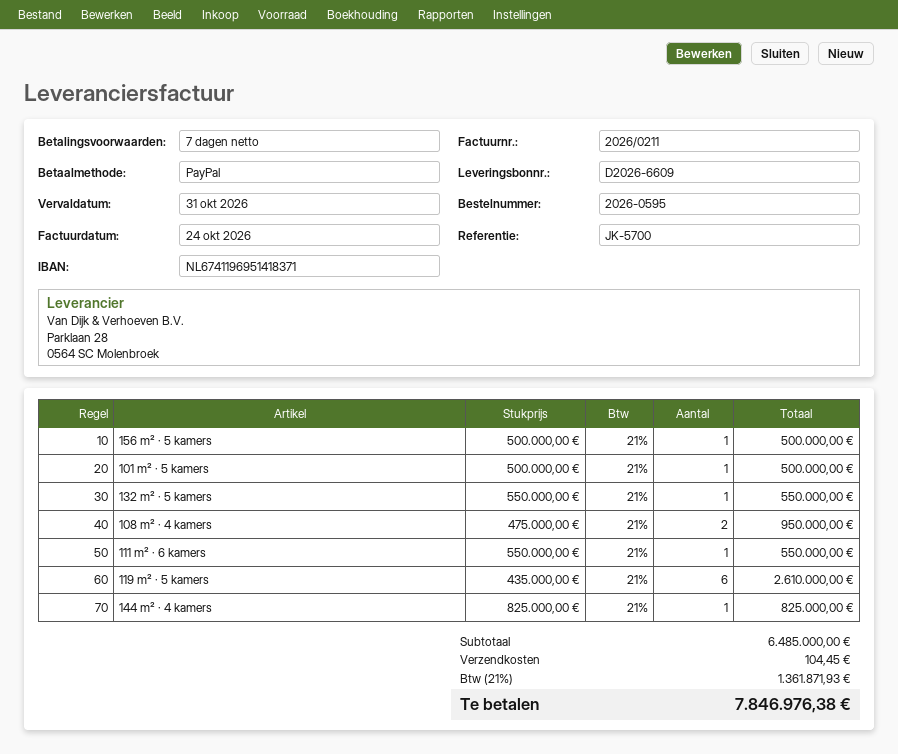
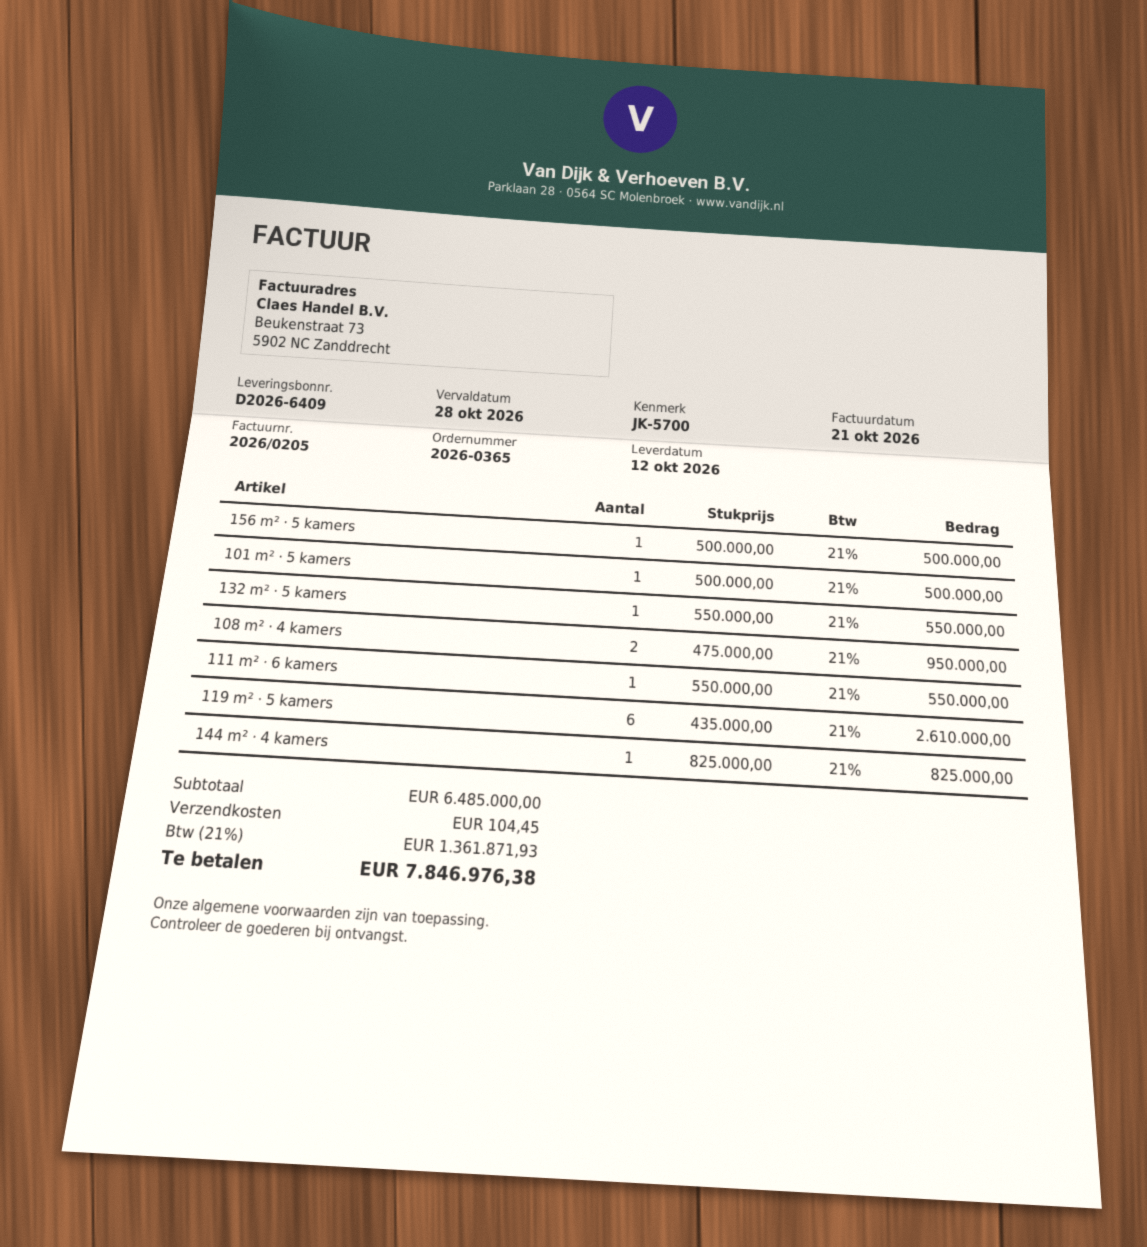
order number: 2026-0595 -> 2026-0365
delivery note number: D2026-6609 -> D2026-6409
invoice number: 2026/0211 -> 2026/0205
invoice date: 2026-10-24 -> 2026-10-21
due date: 2026-10-31 -> 2026-10-28

